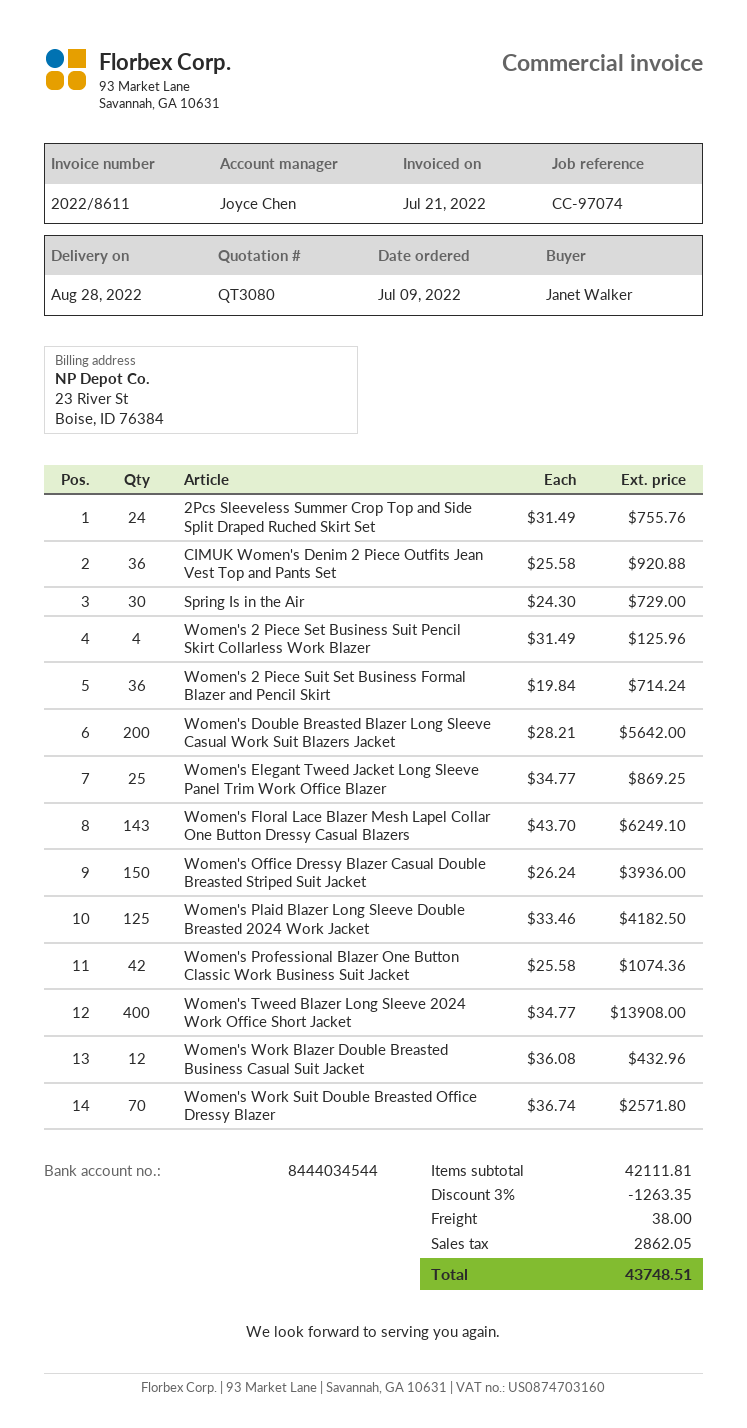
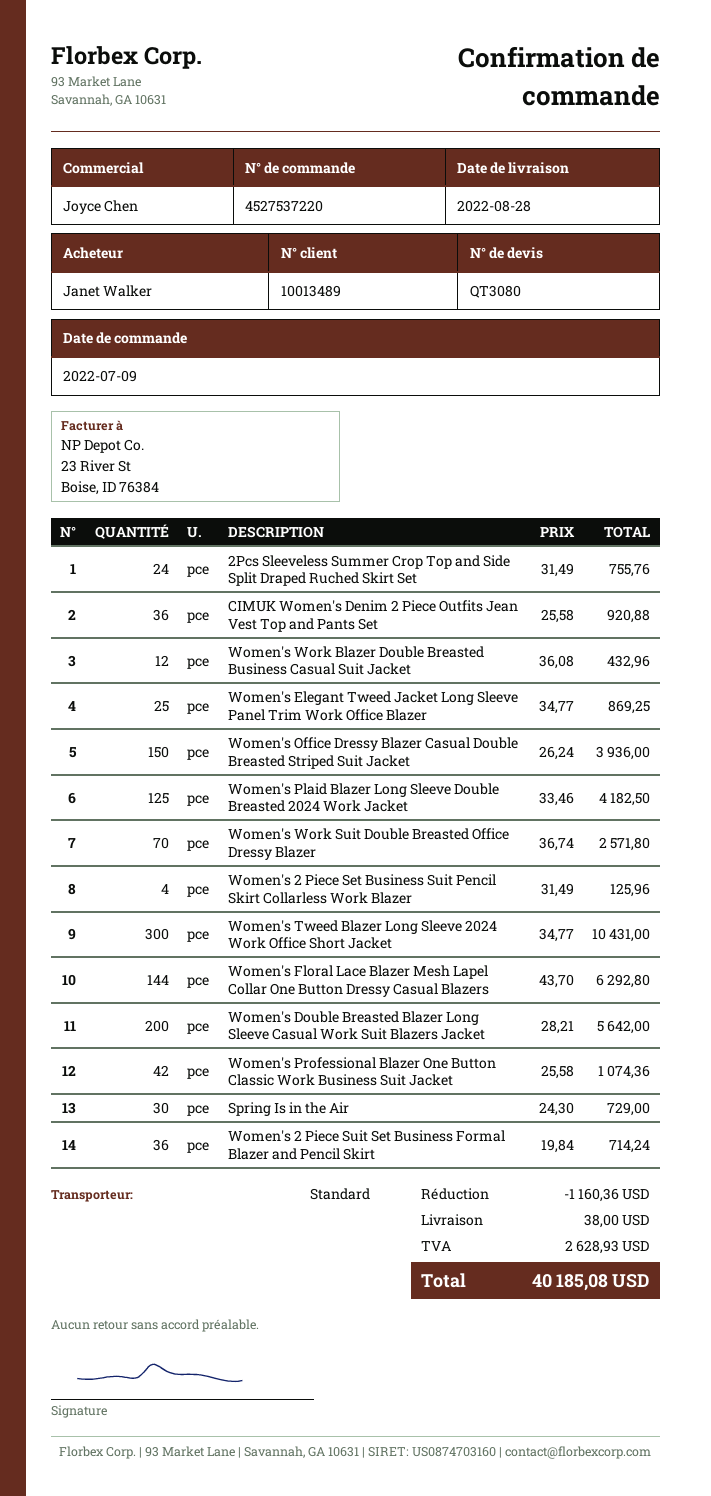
Women's Floral Lace Blazer Mesh Lapel Collar One Button Dressy Casual Blazers: 143 x 43.70 = 6249.10 -> 144 x 43.70 = 6292.80
Women's Tweed Blazer Long Sleeve 2024 Work Office Short Jacket: 400 x 34.77 = 13908.00 -> 300 x 34.77 = 10431.00
discount: 1263.35 -> 1160.36
tax: 2862.05 -> 2628.93
total: 43748.51 -> 40185.08

